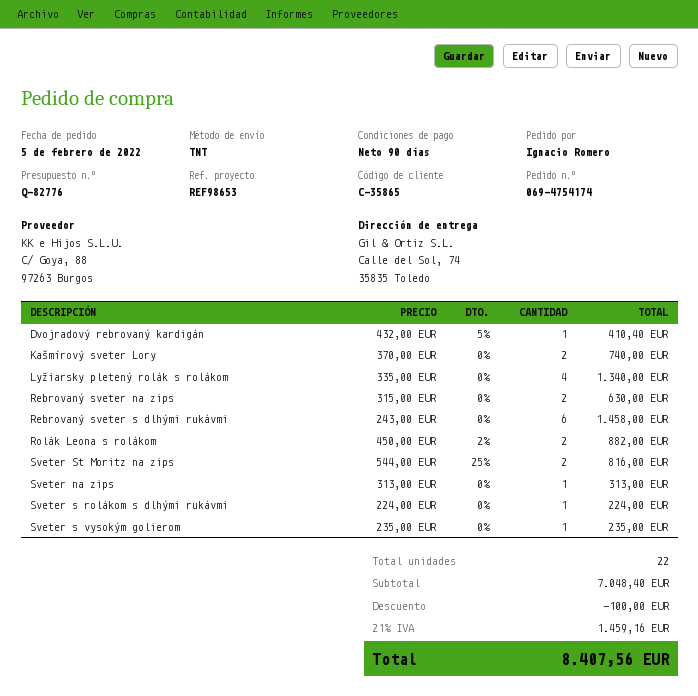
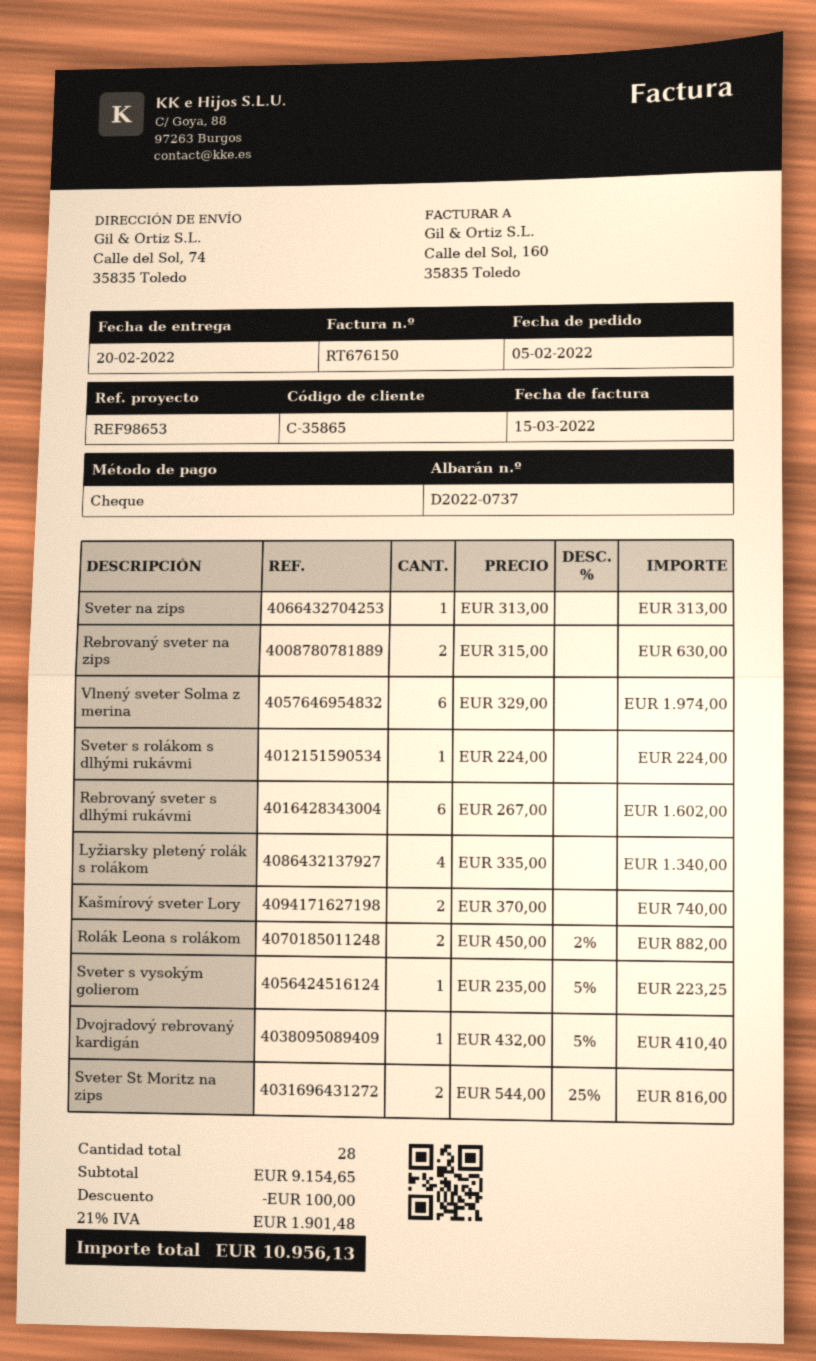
Rebrovaný sveter s dlhými rukávmi: 6 x 243.00 = 1458.00 -> 6 x 267.00 = 1602.00
Sveter s vysokým golierom: 1 x 235.00 = 235.00 -> 1 x 235.00 - 5% = 223.25
Vlnený sveter Solma z merina: none -> 6 x 329.00 = 1974.00
total quantity: 22 -> 28
subtotal: 7048.40 -> 9154.65
tax: 21% = 1459.16 -> 21% = 1901.48
total: 8407.56 -> 10956.13

